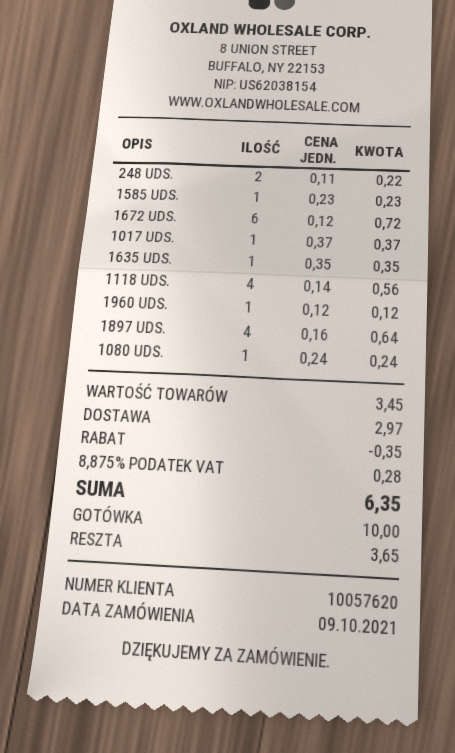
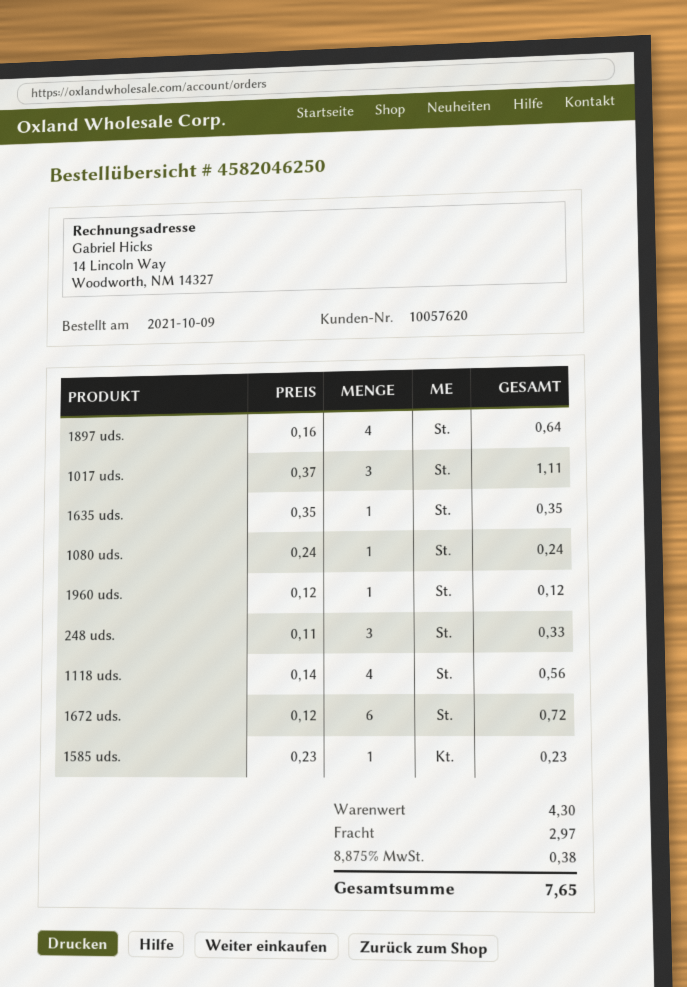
248 UDS.: 2 x 0.11 = 0.22 -> 3 x 0.11 = 0.33
1017 UDS.: 1 x 0.37 = 0.37 -> 3 x 0.37 = 1.11
subtotal: 3.45 -> 4.30
discount: 0.35 -> none
tax: 8.875% = 0.28 -> 8.875% = 0.38
total: 6.35 -> 7.65

